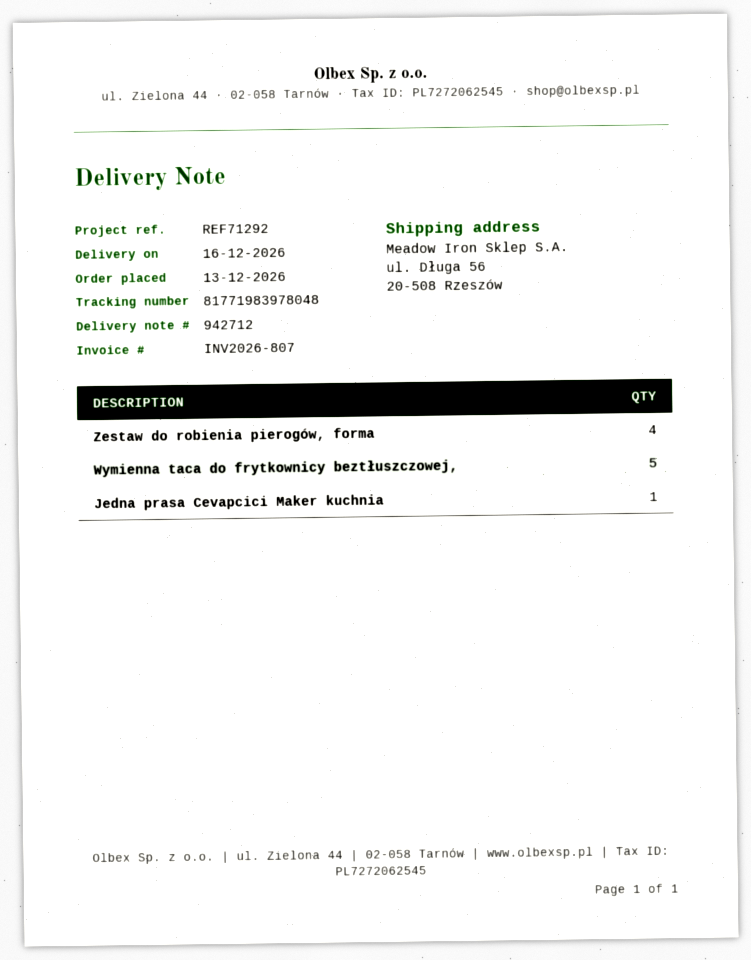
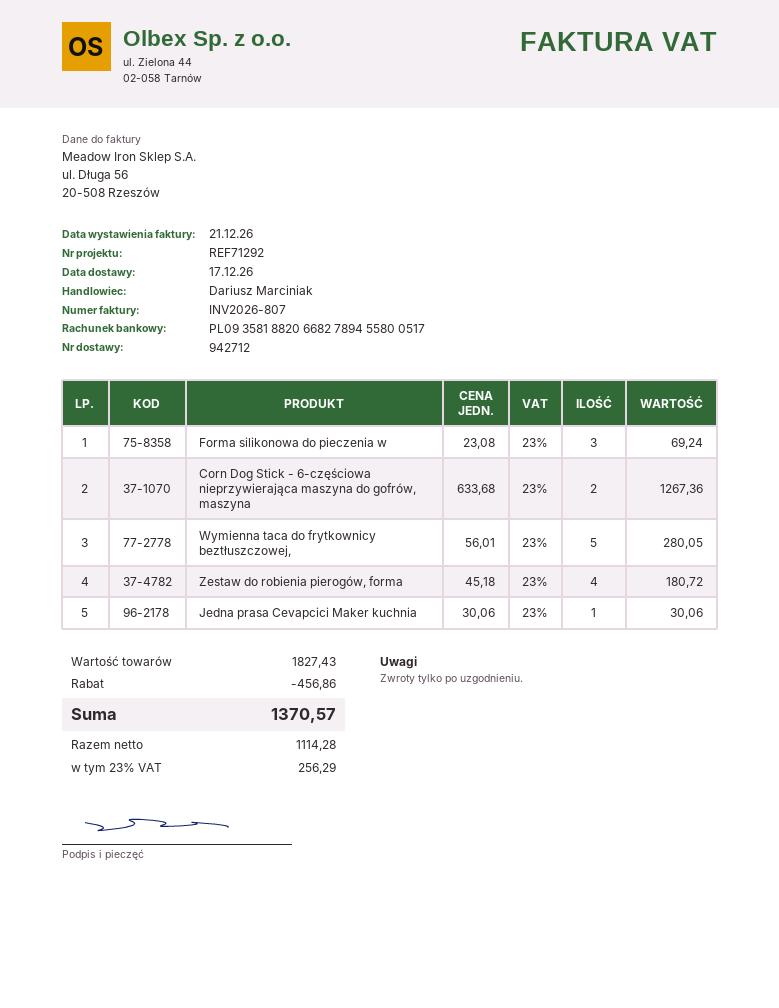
delivery date: 2026-12-16 -> 2026-12-17
Forma silikonowa do pieczenia w: none -> 3
Corn Dog Stick - 6-częściowa nieprzywierająca maszyna do gofrów, maszyna: none -> 2

